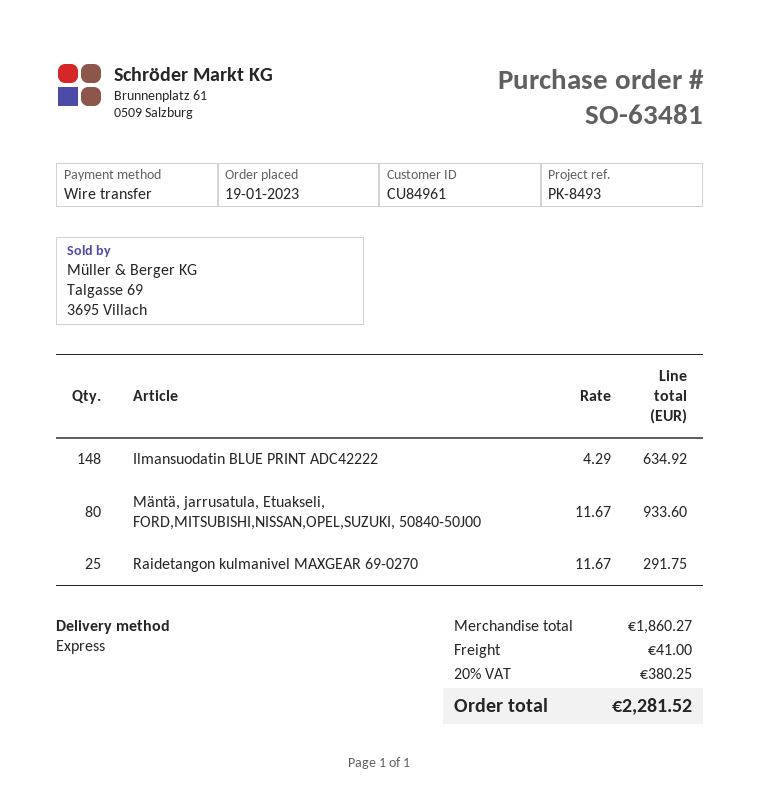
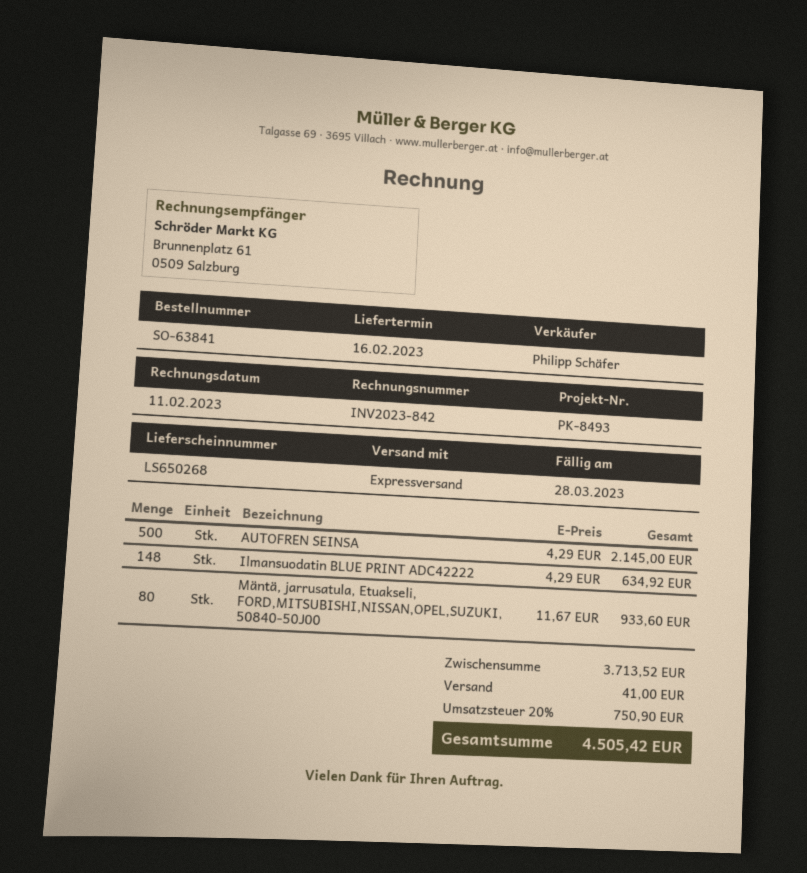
order number: SO-63481 -> SO-63841
Raidetangon kulmanivel MAXGEAR 69-0270: 25 x 11.67 = 291.75 -> none
AUTOFREN SEINSA: none -> 500 x 4.29 = 2145.00
subtotal: 1860.27 -> 3713.52
tax: 20% = 380.25 -> 20% = 750.90
total: 2281.52 -> 4505.42

